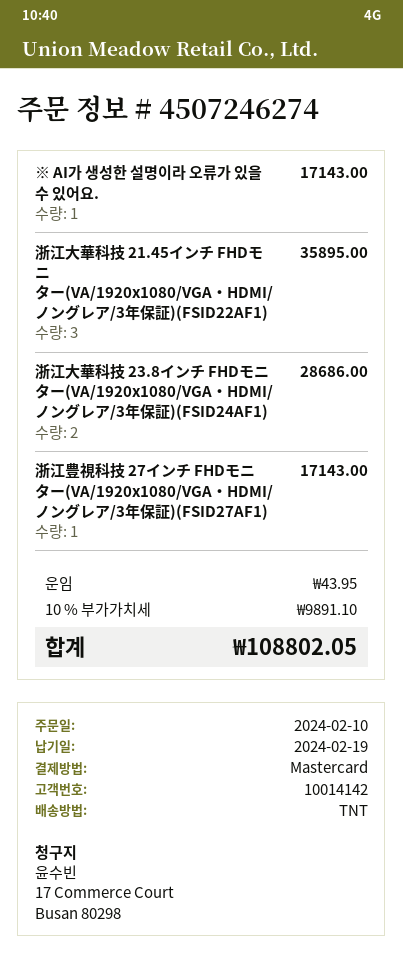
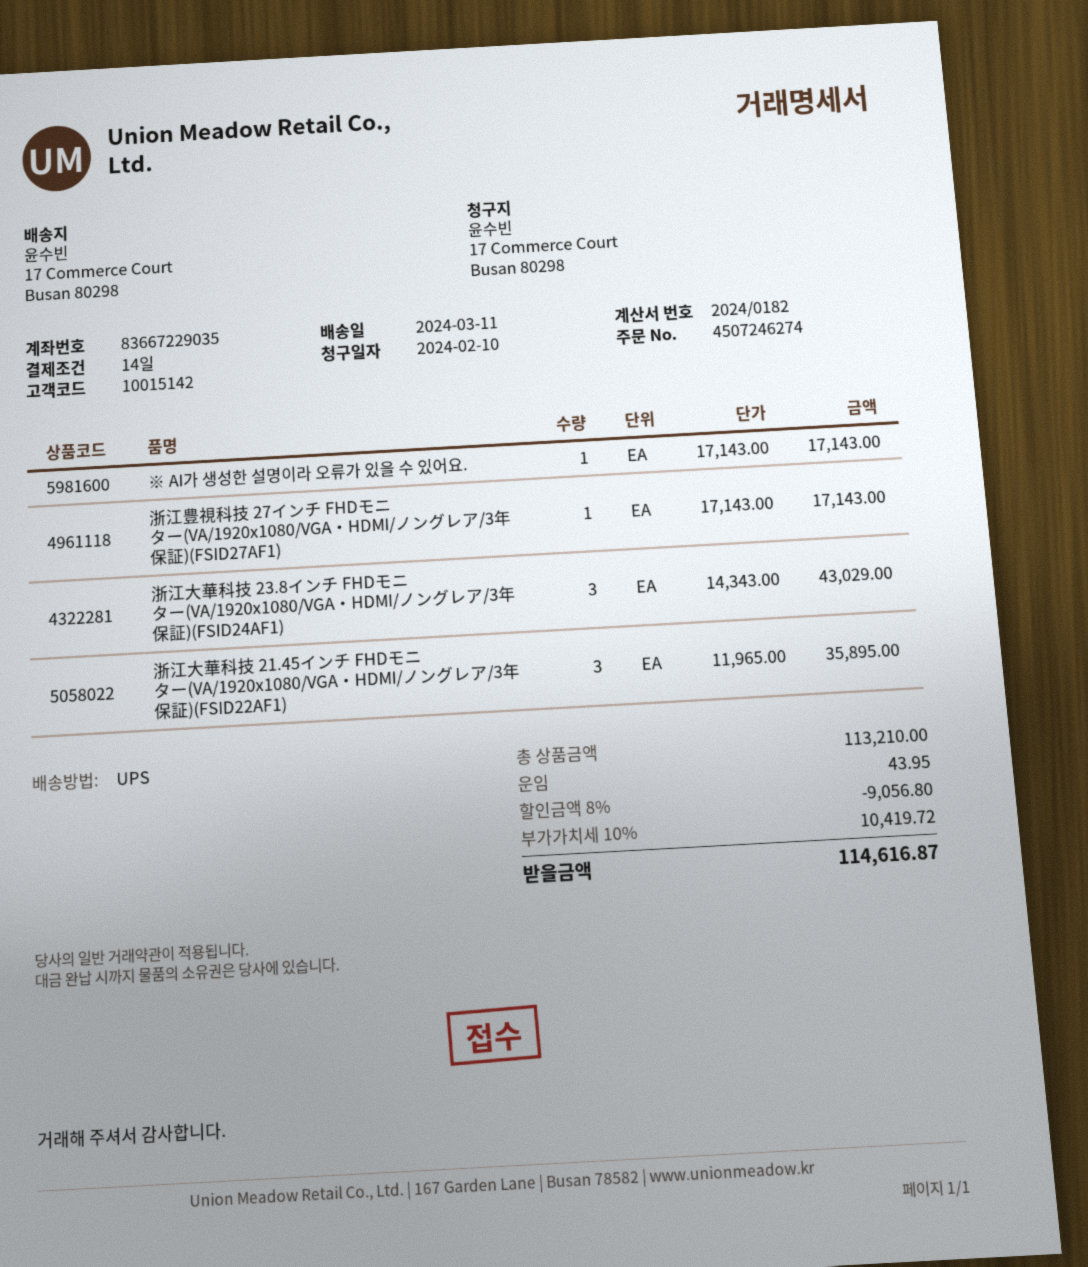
delivery date: 2024-02-19 -> 2024-03-11
customer number: 10014142 -> 10015142
shipping method: TNT -> UPS
浙江大華科技 23.8インチ FHDモニター(VA/1920x1080/VGA・HDMI/ノングレア/3年保証)(FSID24AF1): 2 for 28686.00 -> 3 for 43029.00
discount: none -> 8% = 9056.80
tax: 10% = 9891.10 -> 10% = 10419.72
total: 108802.05 -> 114616.87

